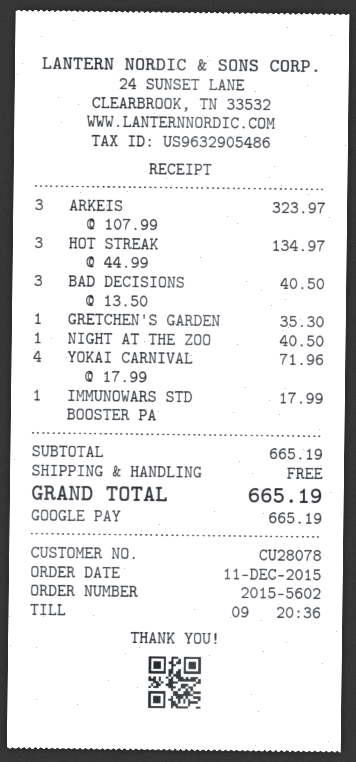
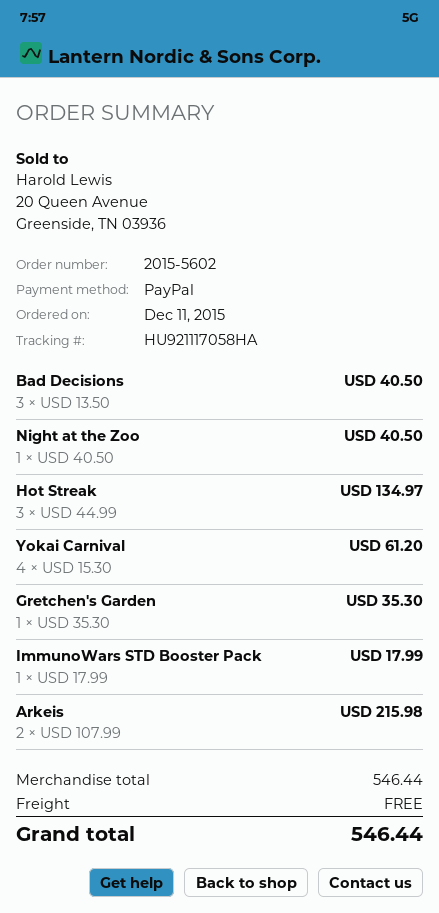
payment method: Google Pay -> PayPal
ARKEIS: 3 x 107.99 = 323.97 -> 2 x 107.99 = 215.98
YOKAI CARNIVAL: 4 x 17.99 = 71.96 -> 4 x 15.30 = 61.20
subtotal: 665.19 -> 546.44
total: 665.19 -> 546.44

